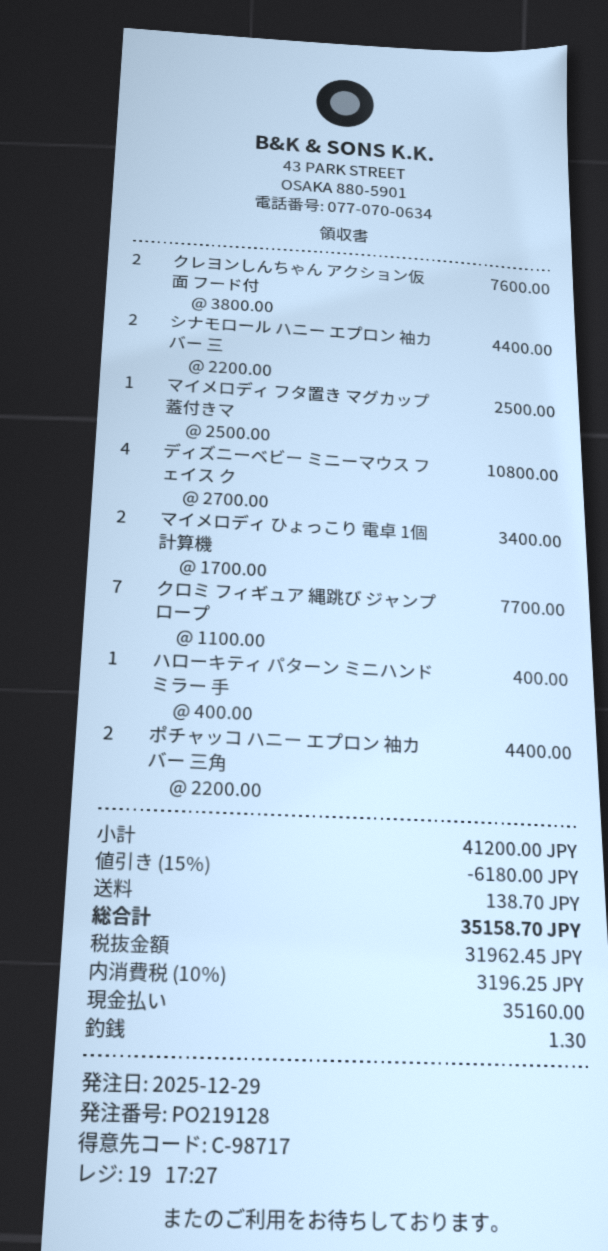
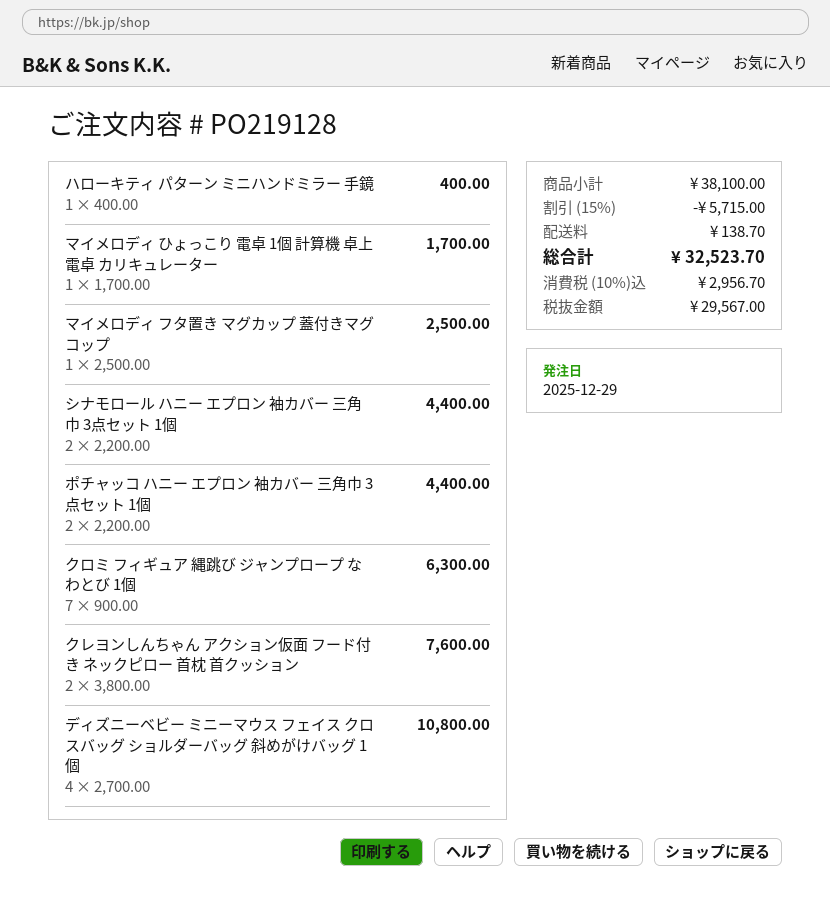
マイメロディ ひょっこり 電卓 1個 計算機: 2 x 1700.00 = 3400.00 -> 1 x 1700.00 = 1700.00
クロミ フィギュア 縄跳び ジャンプロープ: 7 x 1100.00 = 7700.00 -> 7 x 900.00 = 6300.00
subtotal: 41200.00 -> 38100.00
discount: 15% = 6180.00 -> 15% = 5715.00
net: 31962.45 -> 29567.00
tax: 10% = 3196.25 -> 10% = 2956.70
total: 35158.70 -> 32523.70

